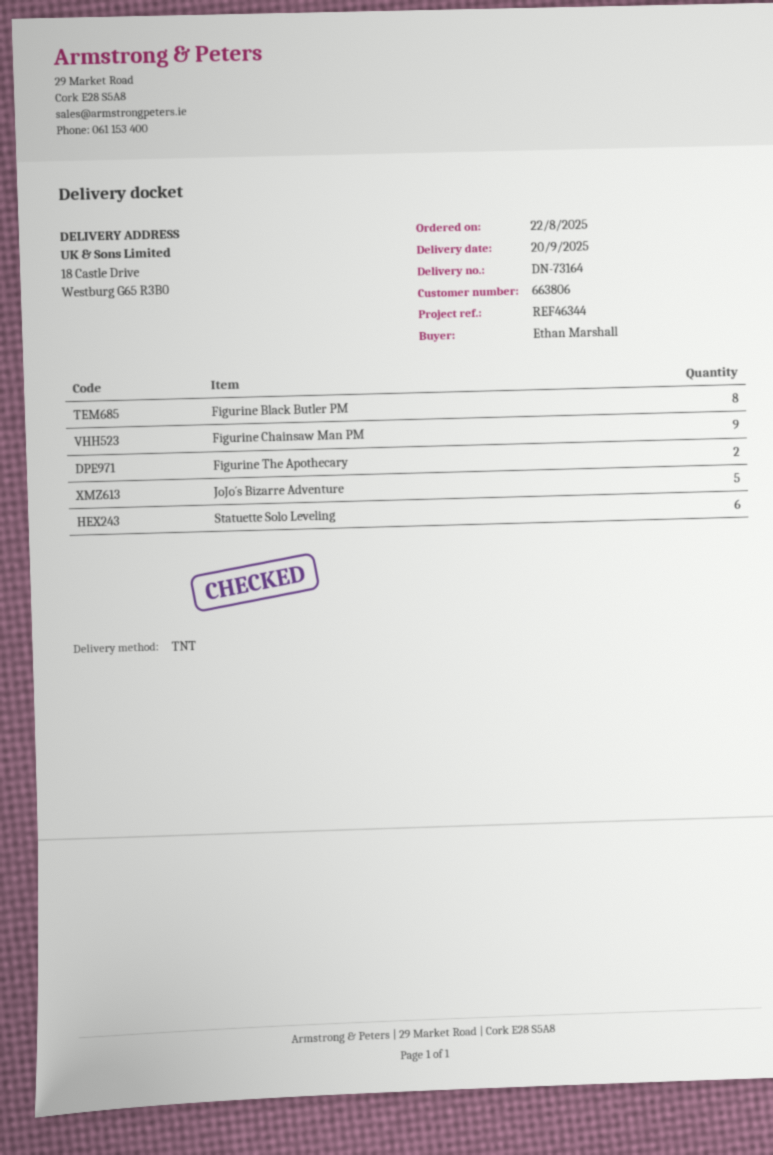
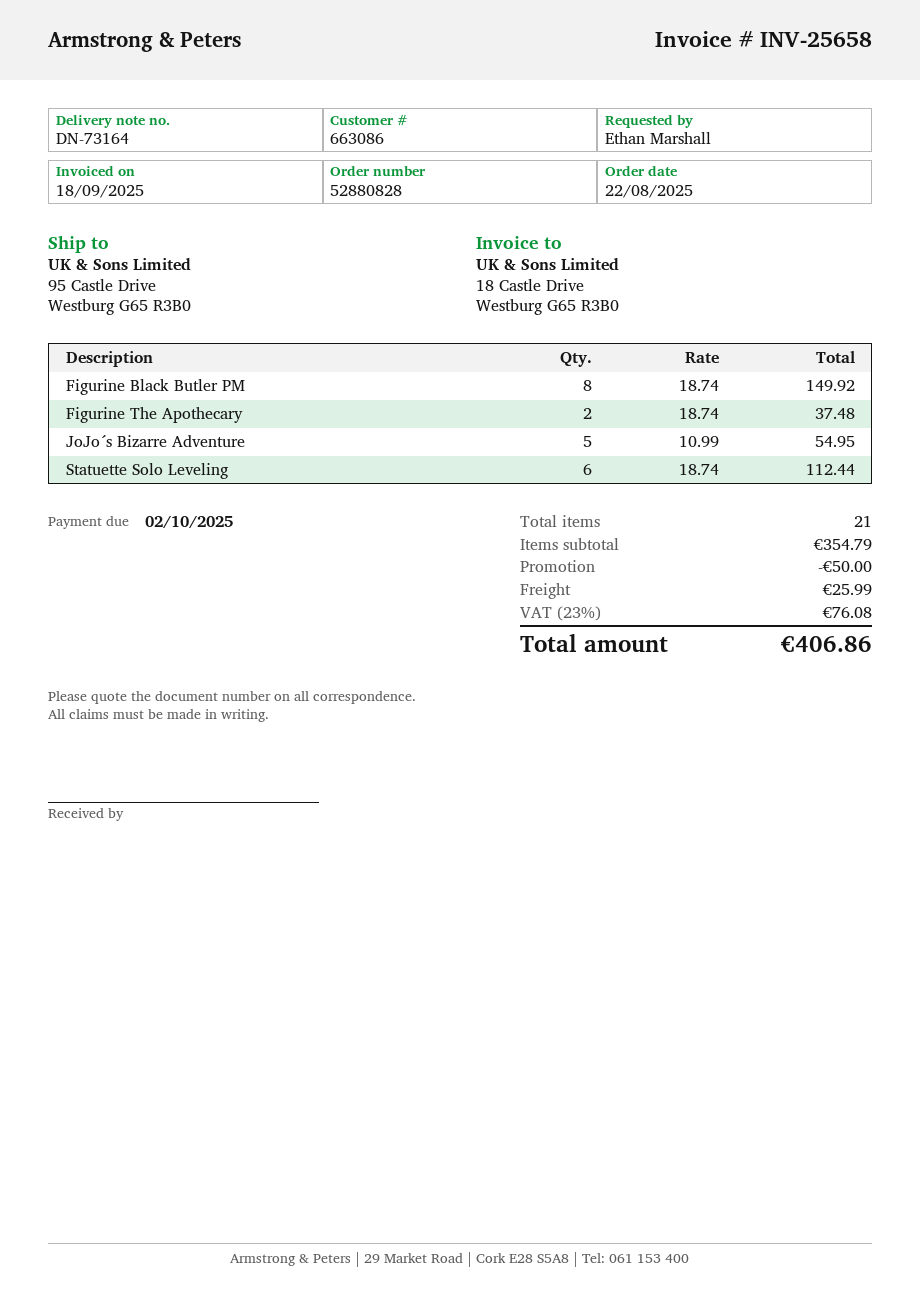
customer number: 663806 -> 663086
ship to: 18 Castle Drive, Westburg G65 R3B0 -> 95 Castle Drive, Westburg G65 R3B0
Figurine Chainsaw Man PM: 9 -> none

